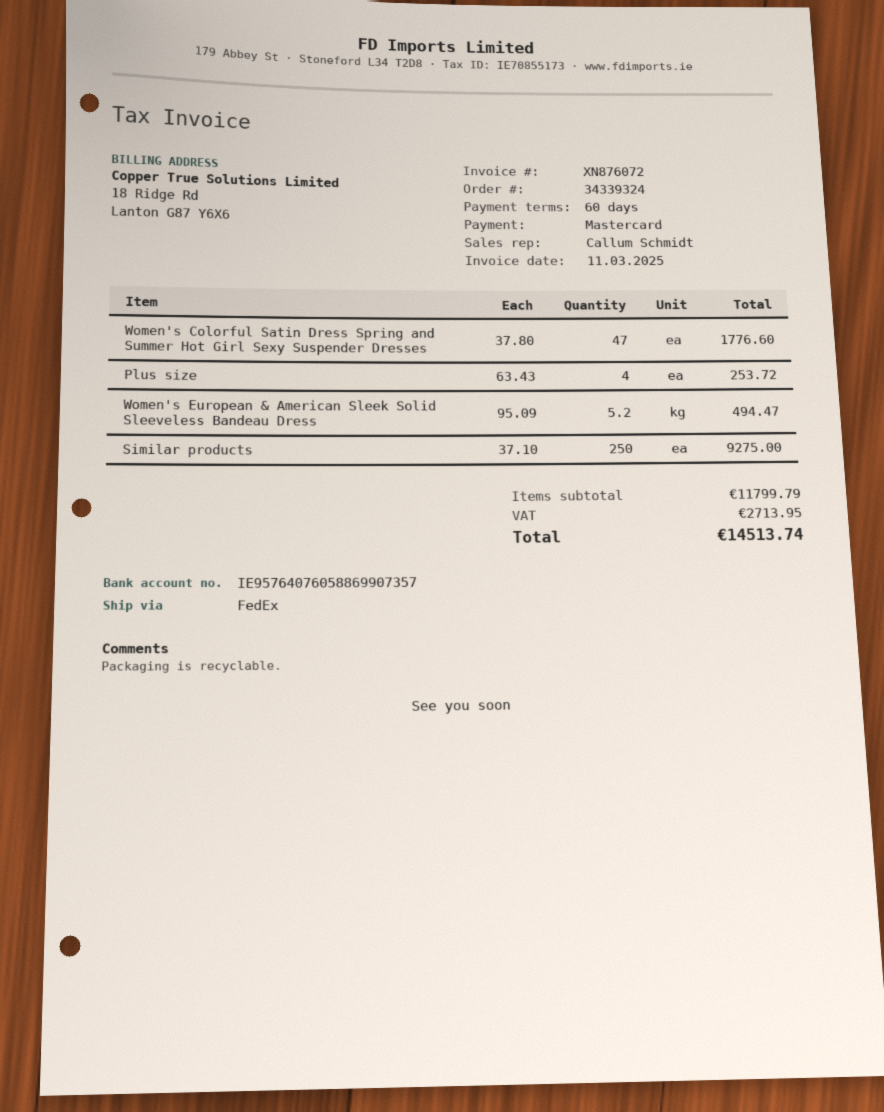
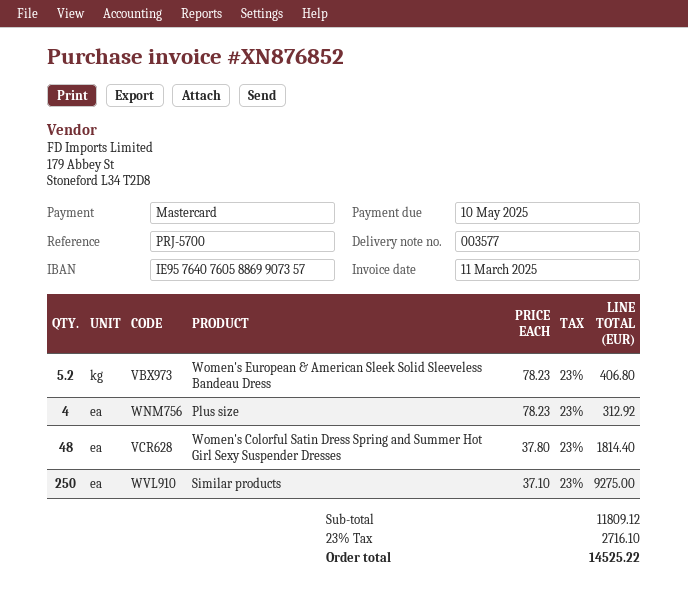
invoice number: XN876072 -> XN876852
Women's Colorful Satin Dress Spring and Summer Hot Girl Sexy Suspender Dresses: 47 x 37.80 = 1776.60 -> 48 x 37.80 = 1814.40
Plus size: 4 x 63.43 = 253.72 -> 4 x 78.23 = 312.92
Women's European & American Sleek Solid Sleeveless Bandeau Dress: 5.2 x 95.09 = 494.47 -> 5.2 x 78.23 = 406.80
subtotal: 11799.79 -> 11809.12
tax: 2713.95 -> 2716.10
total: 14513.74 -> 14525.22

